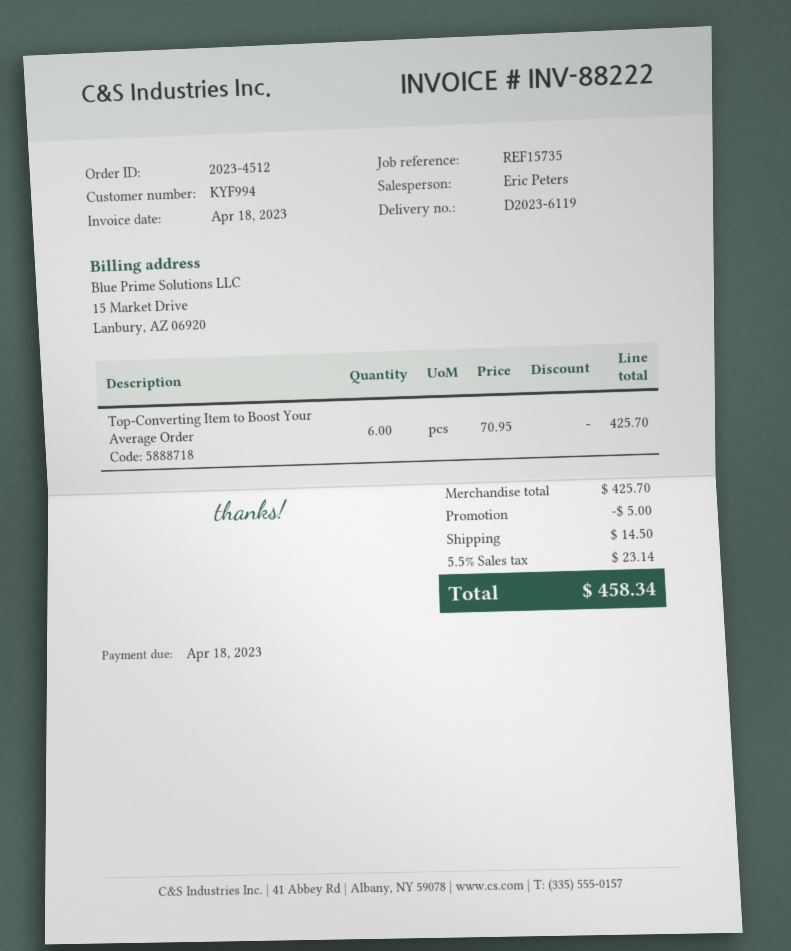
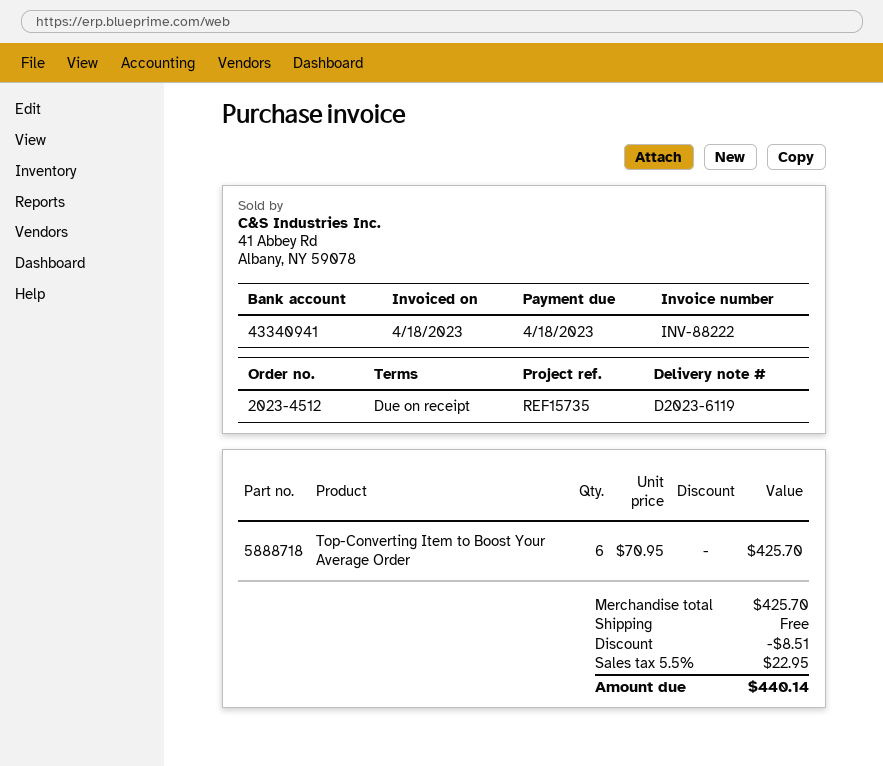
discount: 5.00 -> 8.51
shipping: 14.50 -> 0.00
tax: 5.5% = 23.14 -> 5.5% = 22.95
total: 458.34 -> 440.14

